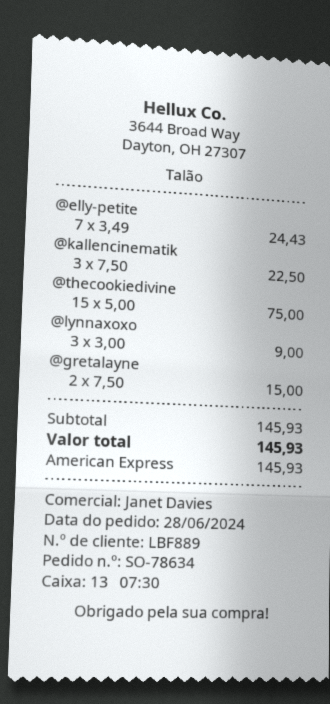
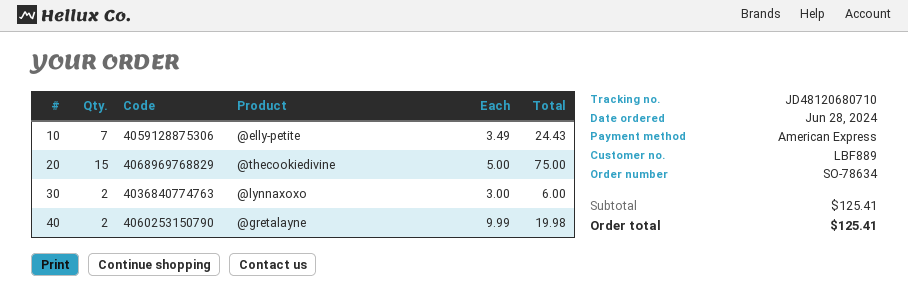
@kallencinematik: 3 x 7.50 = 22.50 -> none
@lynnaxoxo: 3 x 3.00 = 9.00 -> 2 x 3.00 = 6.00
@gretalayne: 2 x 7.50 = 15.00 -> 2 x 9.99 = 19.98
subtotal: 145.93 -> 125.41
total: 145.93 -> 125.41

